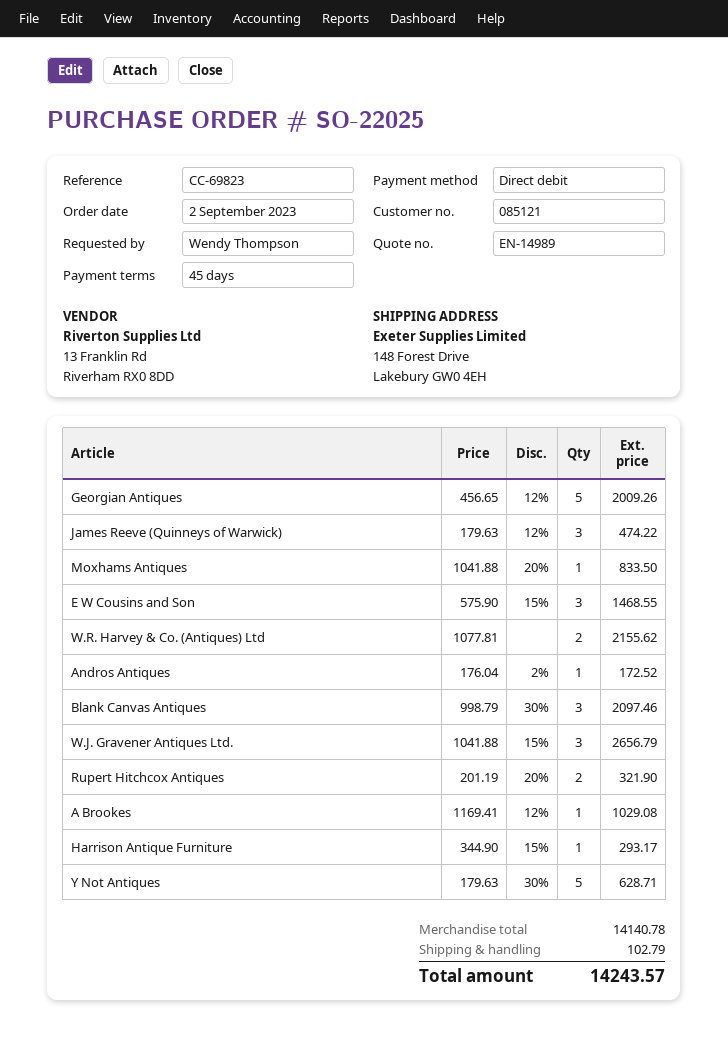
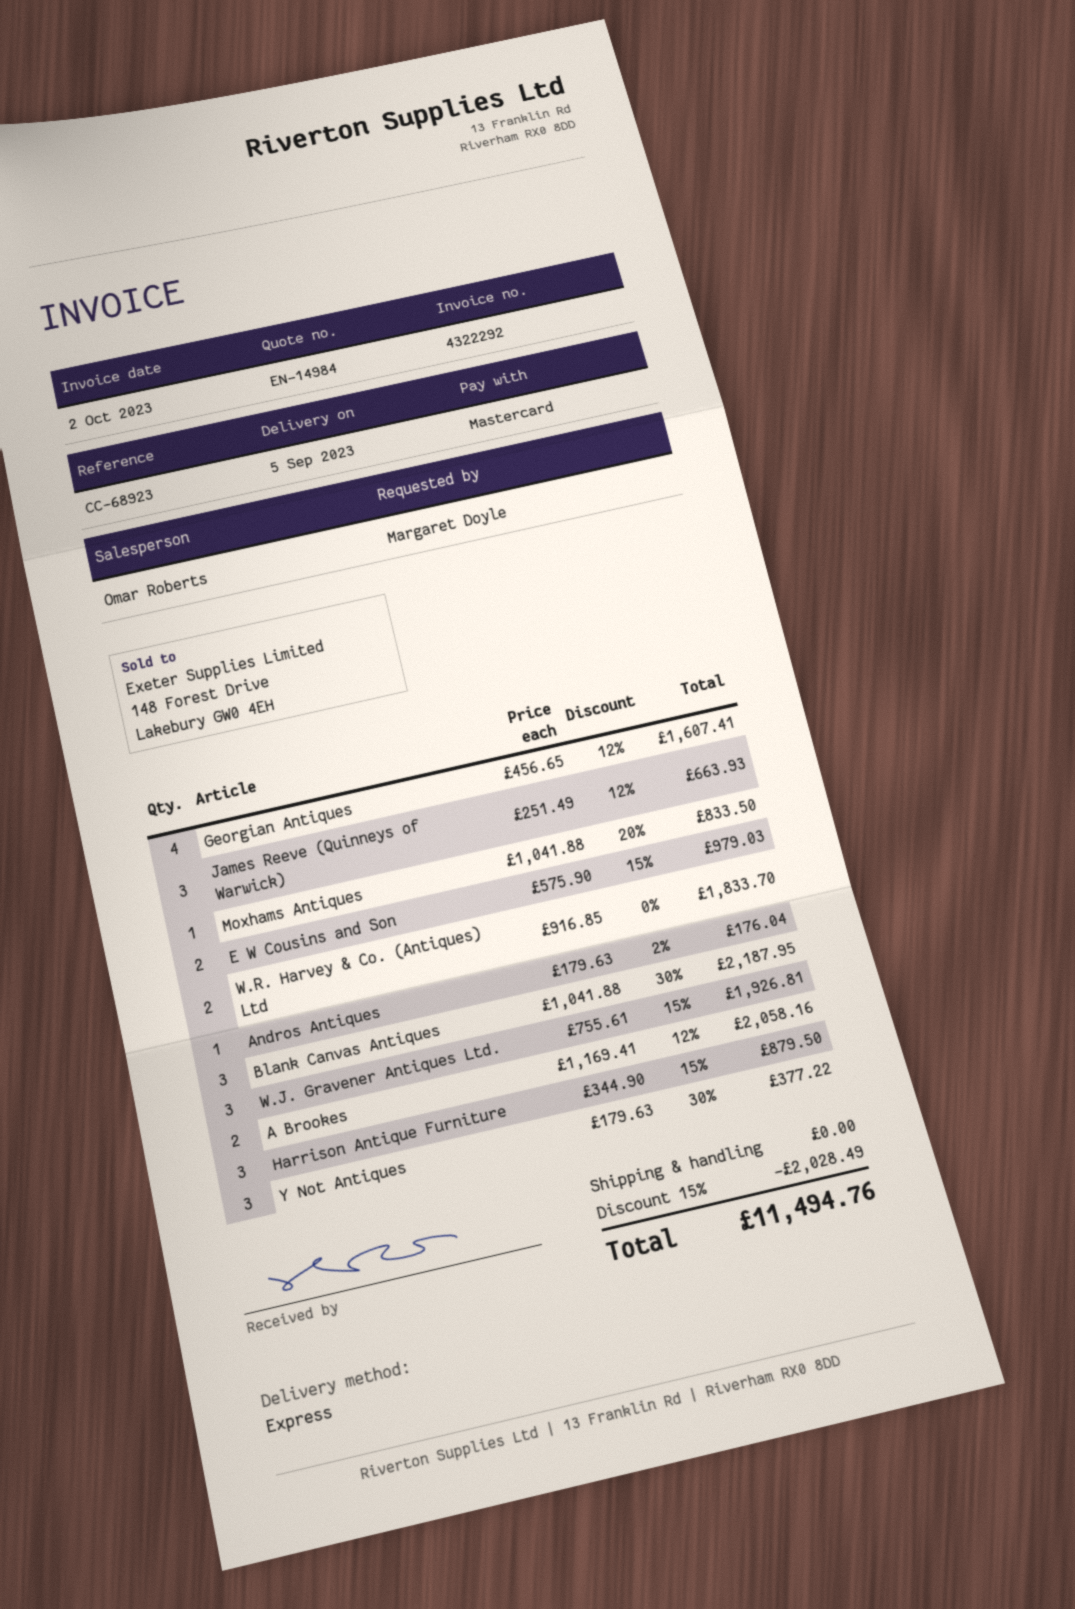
quote number: EN-14989 -> EN-14984
reference: CC-69823 -> CC-68923
ordered by: Wendy Thompson -> Margaret Doyle
payment method: direct debit -> Mastercard
Georgian Antiques: 5 x 456.65 - 12% = 2009.26 -> 4 x 456.65 - 12% = 1607.41
James Reeve (Quinneys of Warwick): 3 x 179.63 - 12% = 474.22 -> 3 x 251.49 - 12% = 663.93
E W Cousins and Son: 3 x 575.90 - 15% = 1468.55 -> 2 x 575.90 - 15% = 979.03
W.R. Harvey & Co. (Antiques) Ltd: 2 x 1077.81 = 2155.62 -> 2 x 916.85 = 1833.70
Andros Antiques: 1 x 176.04 - 2% = 172.52 -> 1 x 179.63 - 2% = 176.04
Blank Canvas Antiques: 3 x 998.79 - 30% = 2097.46 -> 3 x 1041.88 - 30% = 2187.95
W.J. Gravener Antiques Ltd.: 3 x 1041.88 - 15% = 2656.79 -> 3 x 755.61 - 15% = 1926.81
Rupert Hitchcox Antiques: 2 x 201.19 - 20% = 321.90 -> none
A Brookes: 1 x 1169.41 - 12% = 1029.08 -> 2 x 1169.41 - 12% = 2058.16
Harrison Antique Furniture: 1 x 344.90 - 15% = 293.17 -> 3 x 344.90 - 15% = 879.50
Y Not Antiques: 5 x 179.63 - 30% = 628.71 -> 3 x 179.63 - 30% = 377.22
discount: none -> 15% = 2028.49
shipping: 102.79 -> 0.00
total: 14243.57 -> 11494.76

